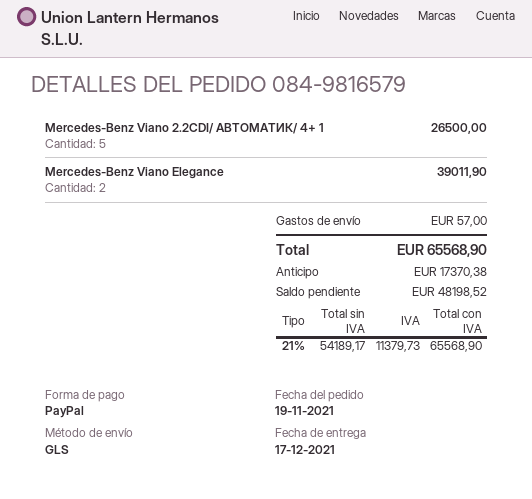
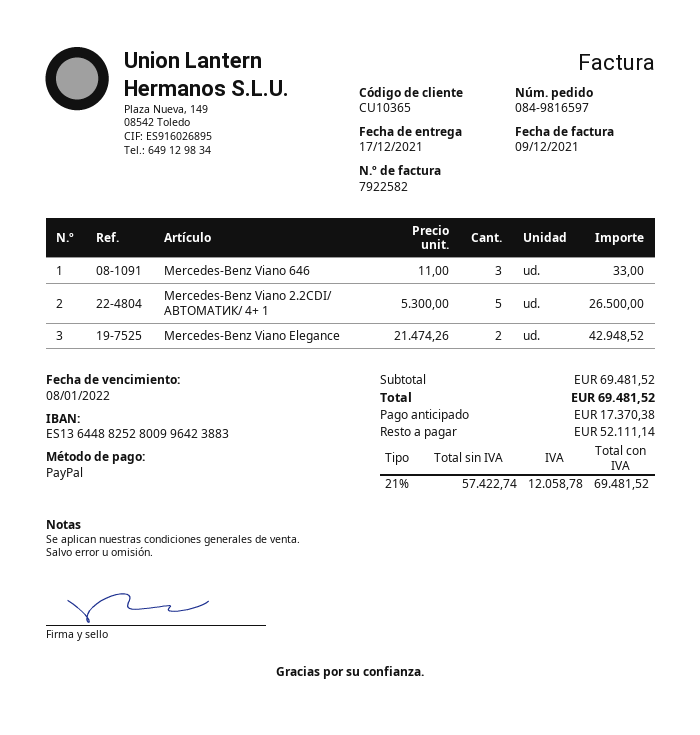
order number: 084-9816579 -> 084-9816597
Mercedes-Benz Viano Elegance: 2 for 39011.90 -> 2 for 42948.52
Mercedes-Benz Viano 646: none -> 3 for 33.00
shipping: 57.00 -> none
net: 54189.17 -> 57422.74
tax: 21% = 11379.73 -> 21% = 12058.78
total: 65568.90 -> 69481.52
balance: 48198.52 -> 52111.14

